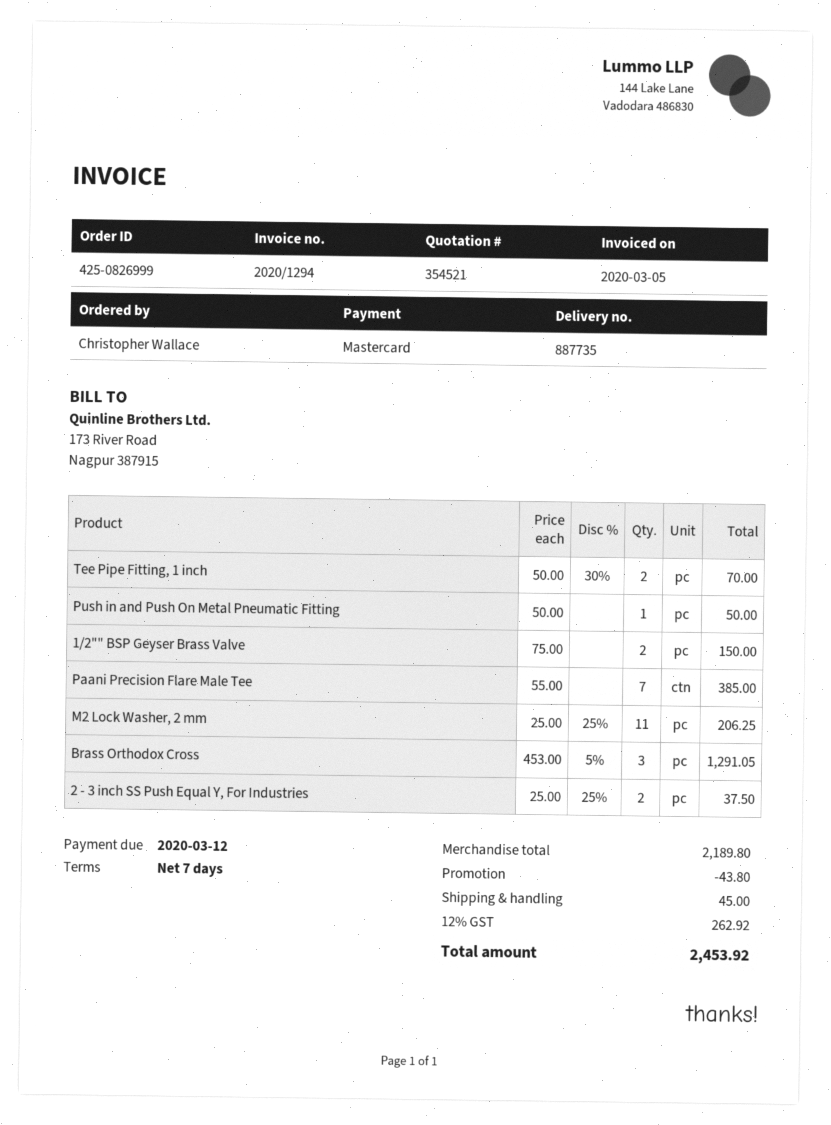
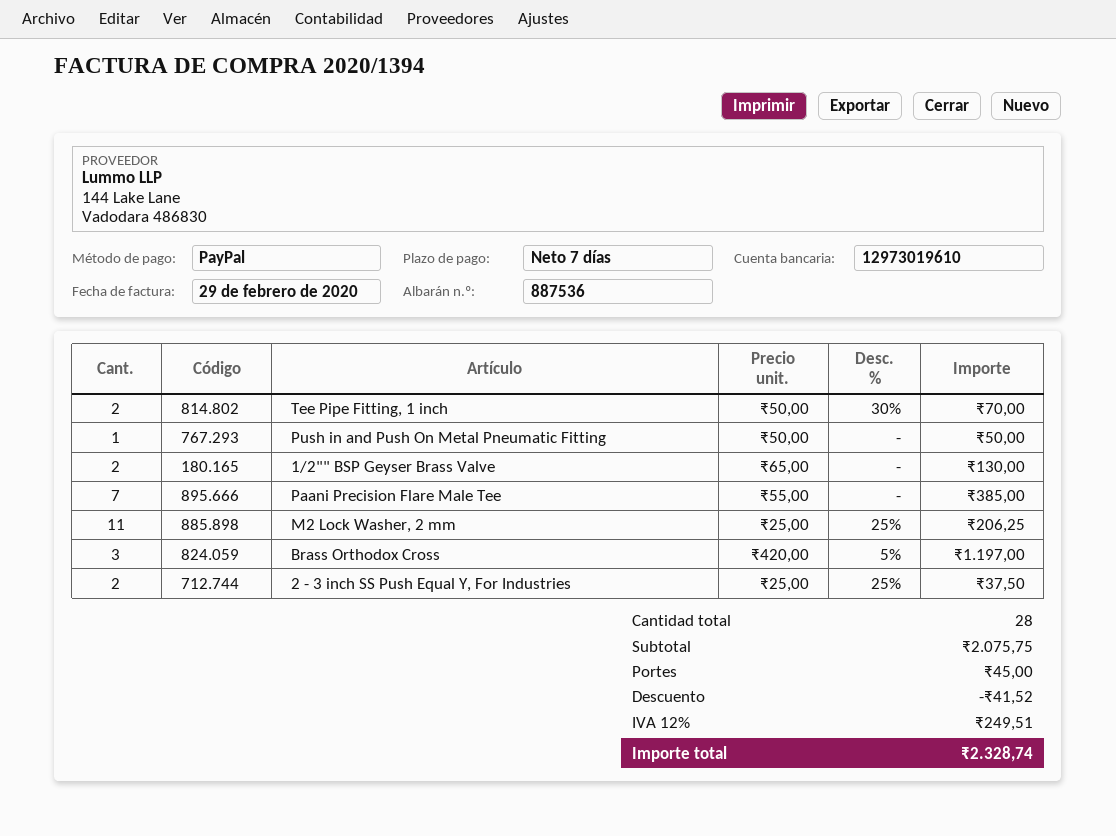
delivery note number: 887735 -> 887536
invoice number: 2020/1294 -> 2020/1394
invoice date: 2020-03-05 -> 2020-02-29
payment method: Mastercard -> PayPal
1/2"" BSP Geyser Brass Valve: 2 x 75.00 = 150.00 -> 2 x 65.00 = 130.00
Brass Orthodox Cross: 3 x 453.00 - 5% = 1291.05 -> 3 x 420.00 - 5% = 1197.00
subtotal: 2189.80 -> 2075.75
discount: 43.80 -> 41.52
tax: 12% = 262.92 -> 12% = 249.51
total: 2453.92 -> 2328.74

